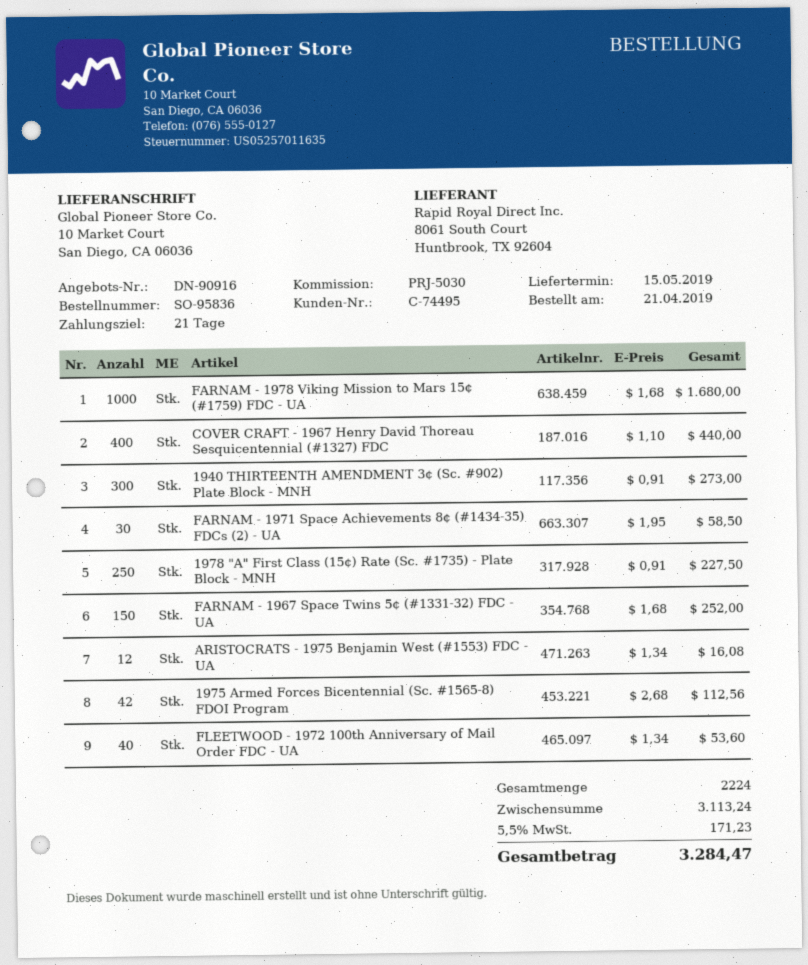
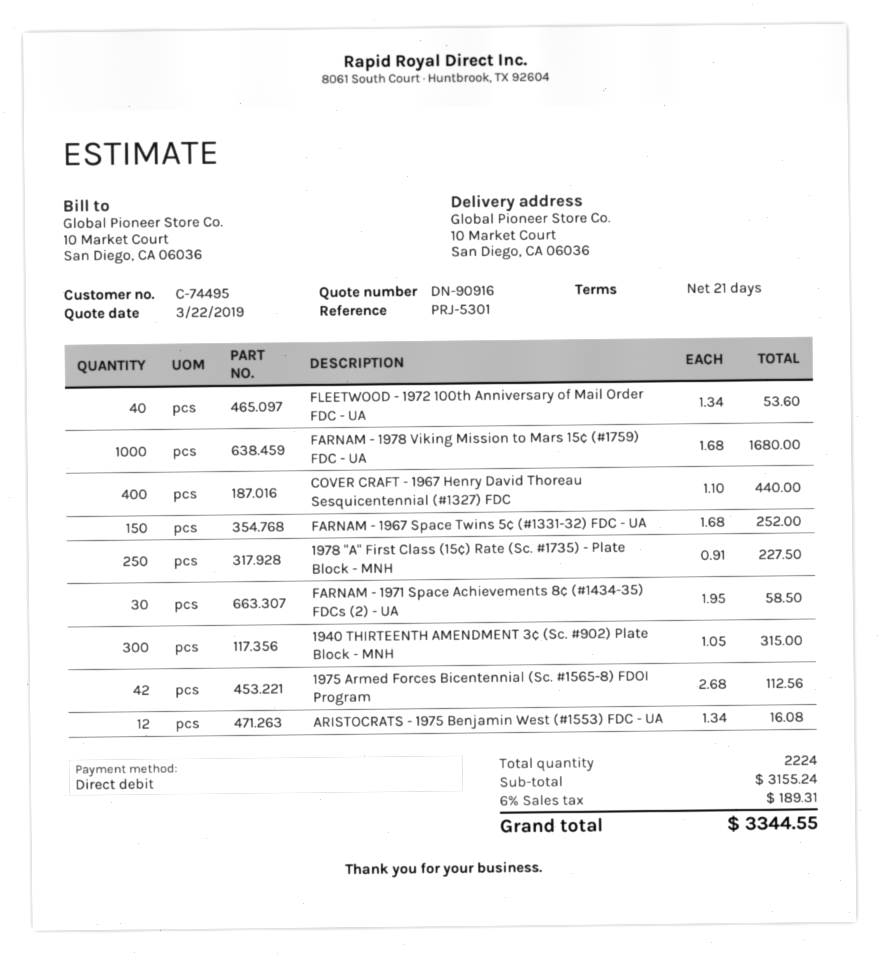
reference: PRJ-5030 -> PRJ-5301
1940 THIRTEENTH AMENDMENT 3¢ (Sc. #902) Plate Block - MNH: 300 x 0.91 = 273.00 -> 300 x 1.05 = 315.00
subtotal: 3113.24 -> 3155.24
tax: 5.5% = 171.23 -> 6% = 189.31
total: 3284.47 -> 3344.55

